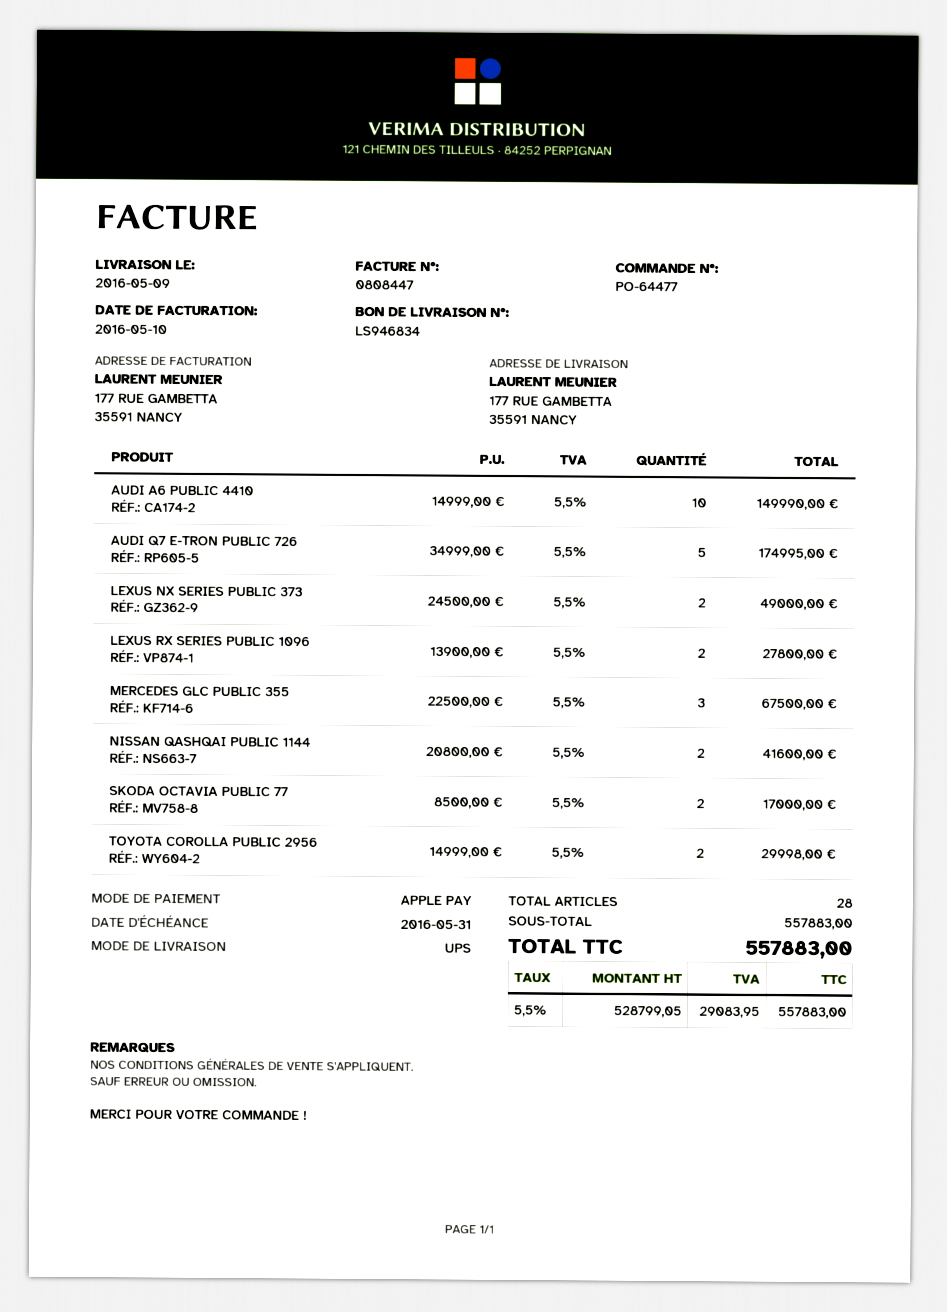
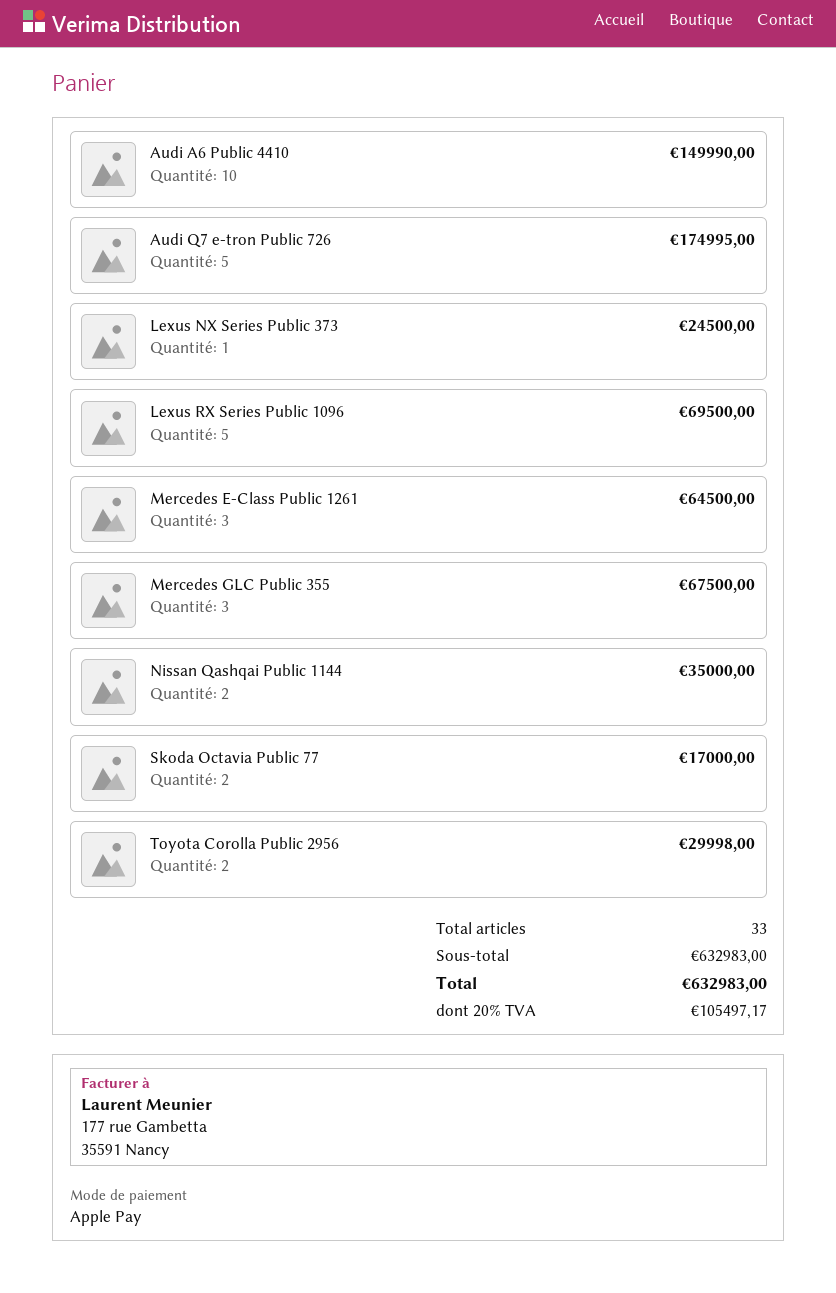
LEXUS NX SERIES PUBLIC 373: 2 for 49000.00 -> 1 for 24500.00
LEXUS RX SERIES PUBLIC 1096: 2 for 27800.00 -> 5 for 69500.00
NISSAN QASHQAI PUBLIC 1144: 2 for 41600.00 -> 2 for 35000.00
Mercedes E-Class Public 1261: none -> 3 for 64500.00
total quantity: 28 -> 33
subtotal: 557883.00 -> 632983.00
tax: 5.5% = 29083.95 -> 20% = 105497.17
total: 557883.00 -> 632983.00

